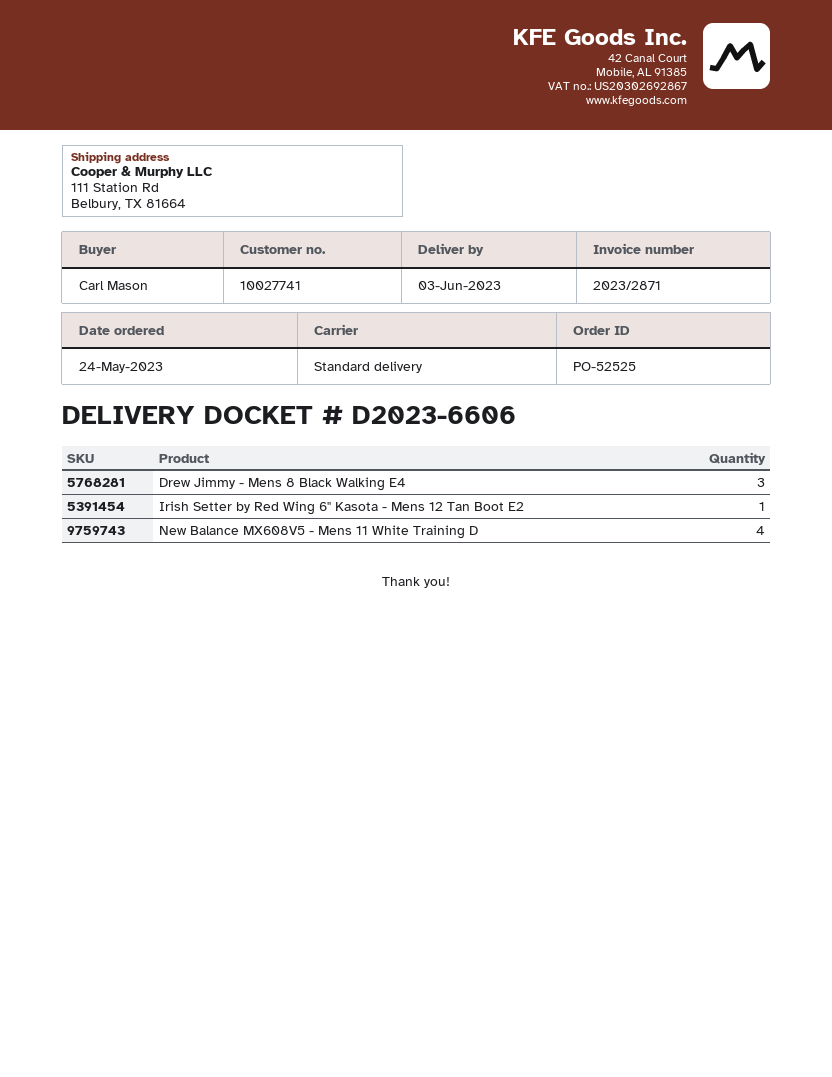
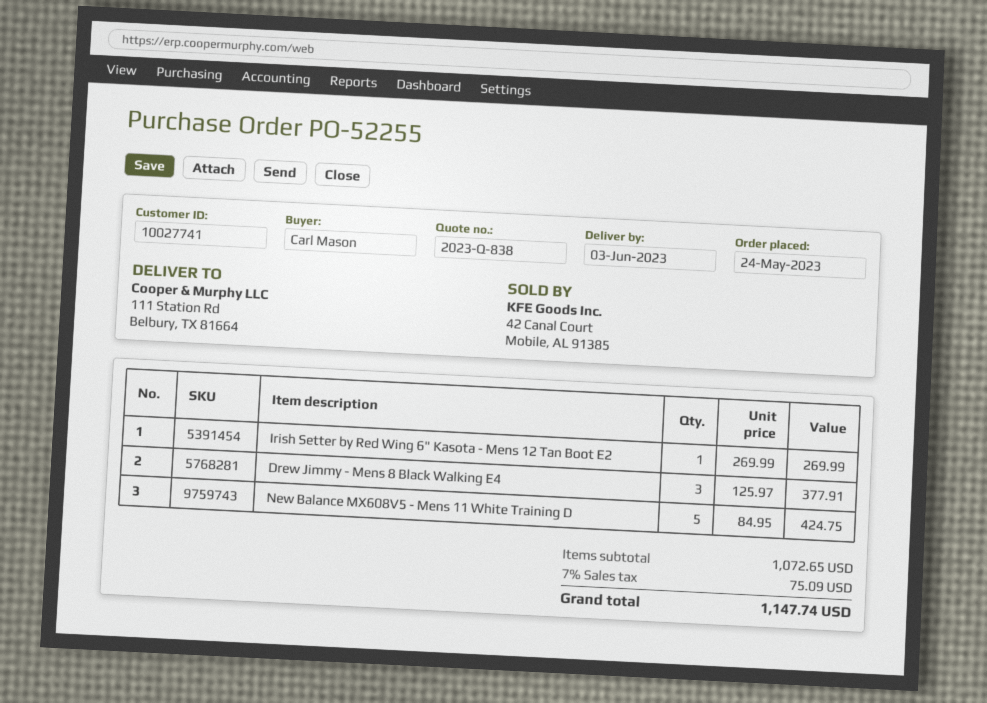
order number: PO-52525 -> PO-52255
New Balance MX608V5 - Mens 11 White Training D: 4 -> 5

